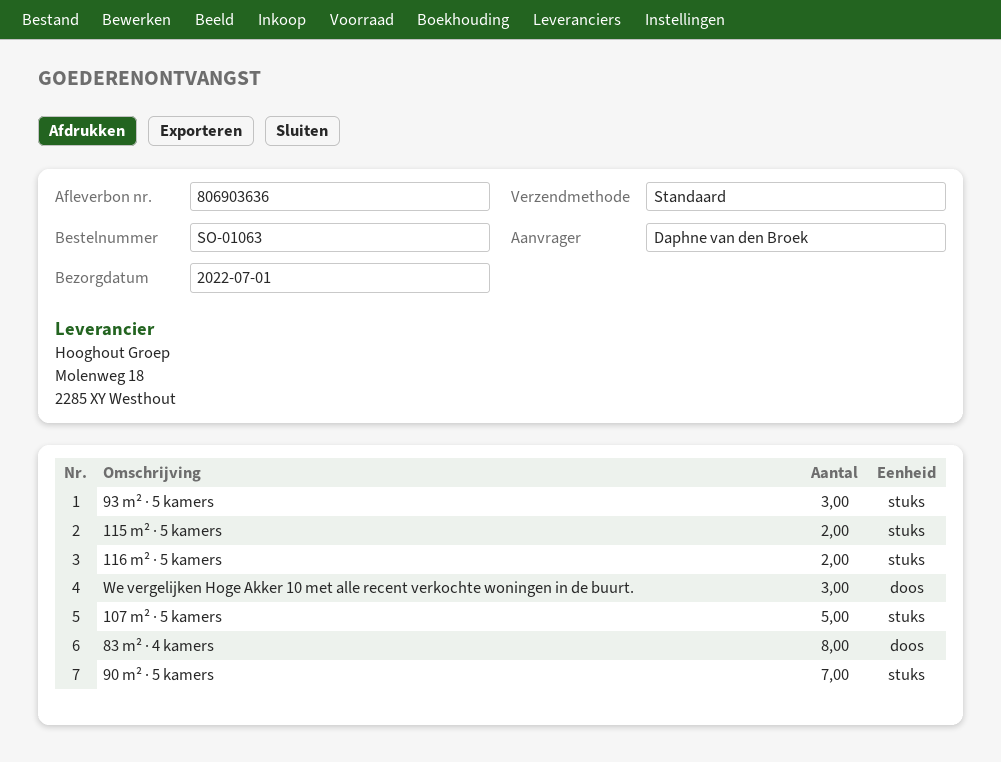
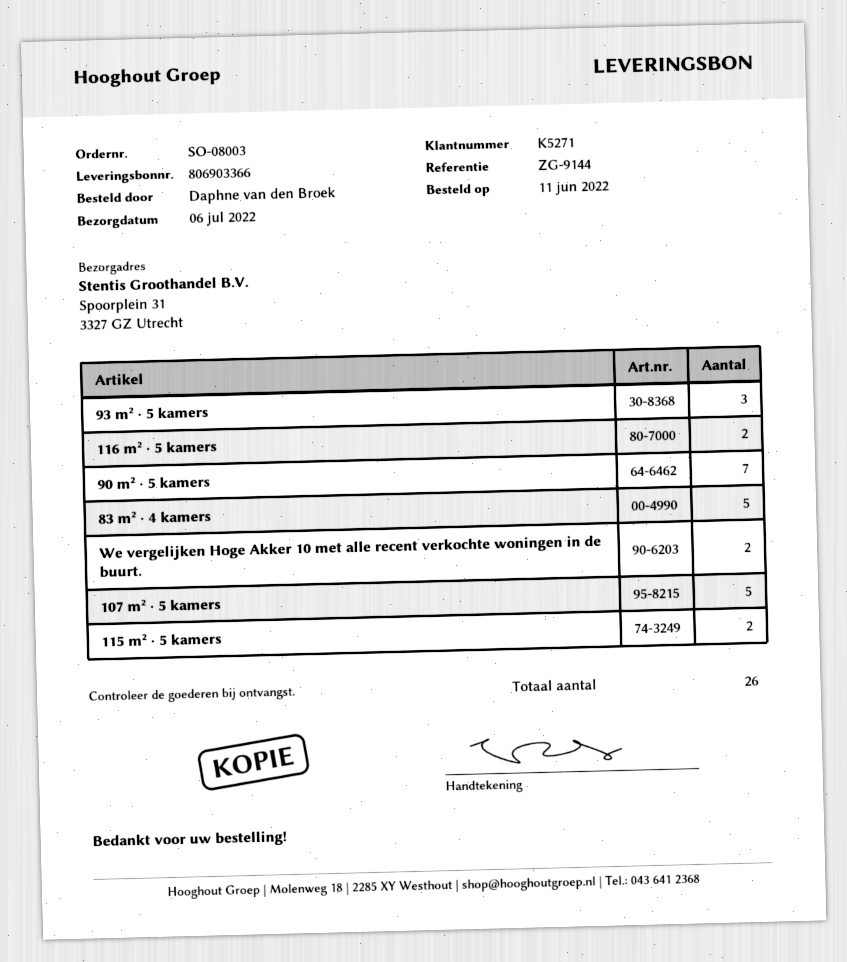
order number: SO-01063 -> SO-08003
delivery note number: 806903636 -> 806903366
delivery date: 2022-07-01 -> 2022-07-06
We vergelijken Hoge Akker 10 met alle recent verkochte woningen in de buurt.: 3 -> 2
83 m² · 4 kamers: 8 -> 5

